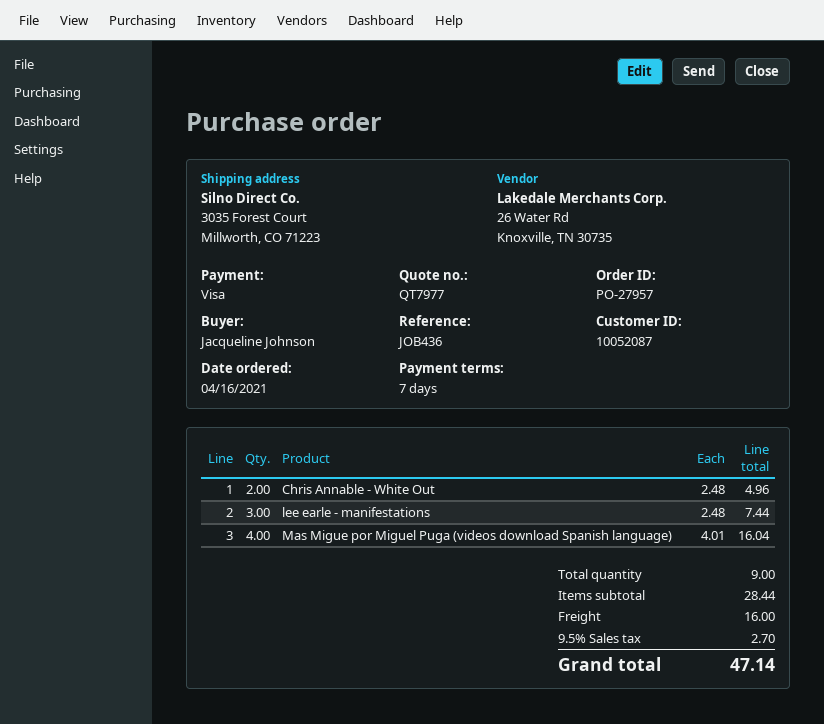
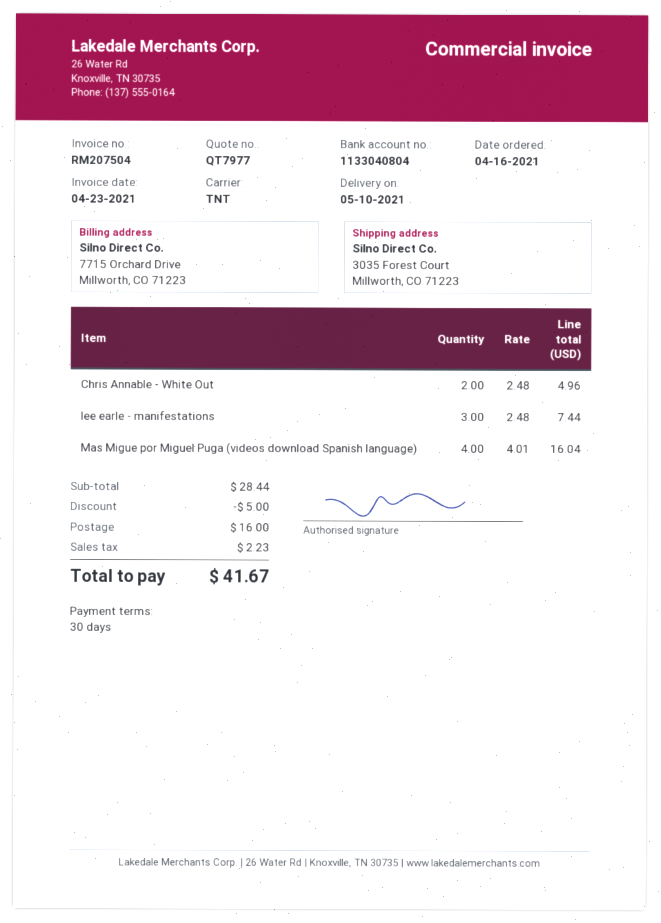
payment terms: 7 days -> 30 days
discount: none -> 5.00
tax: 2.70 -> 2.23
total: 47.14 -> 41.67

